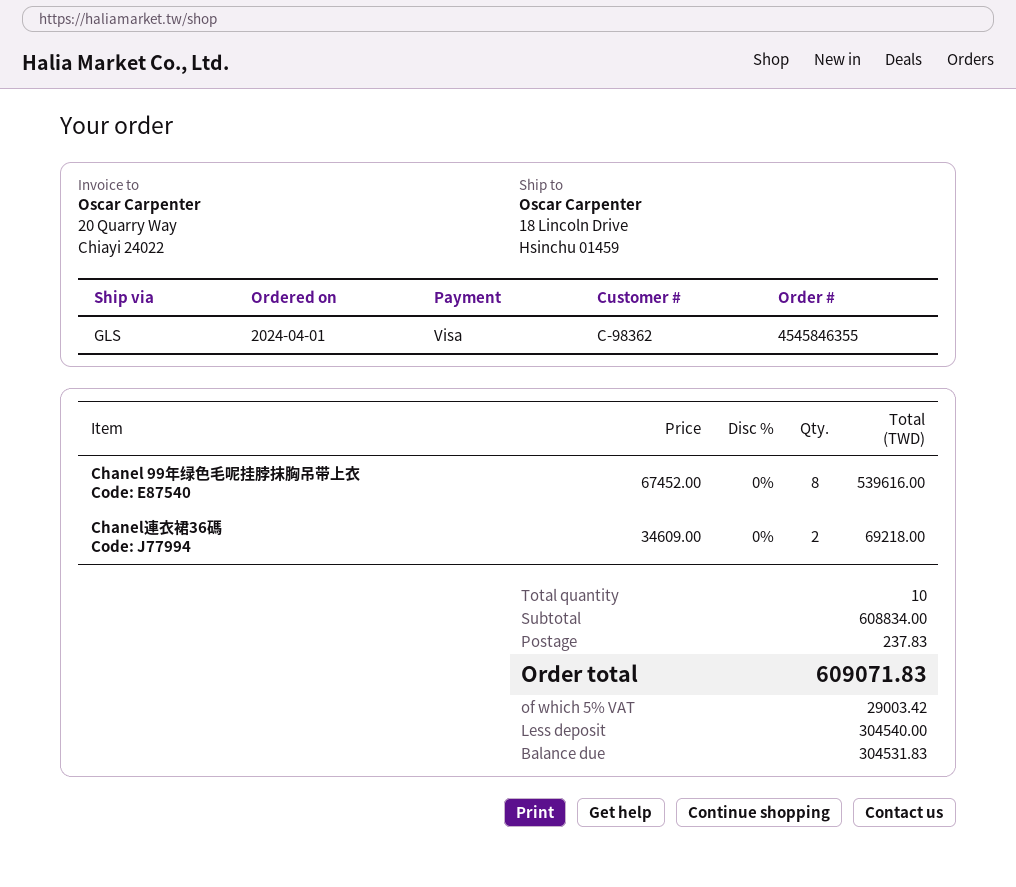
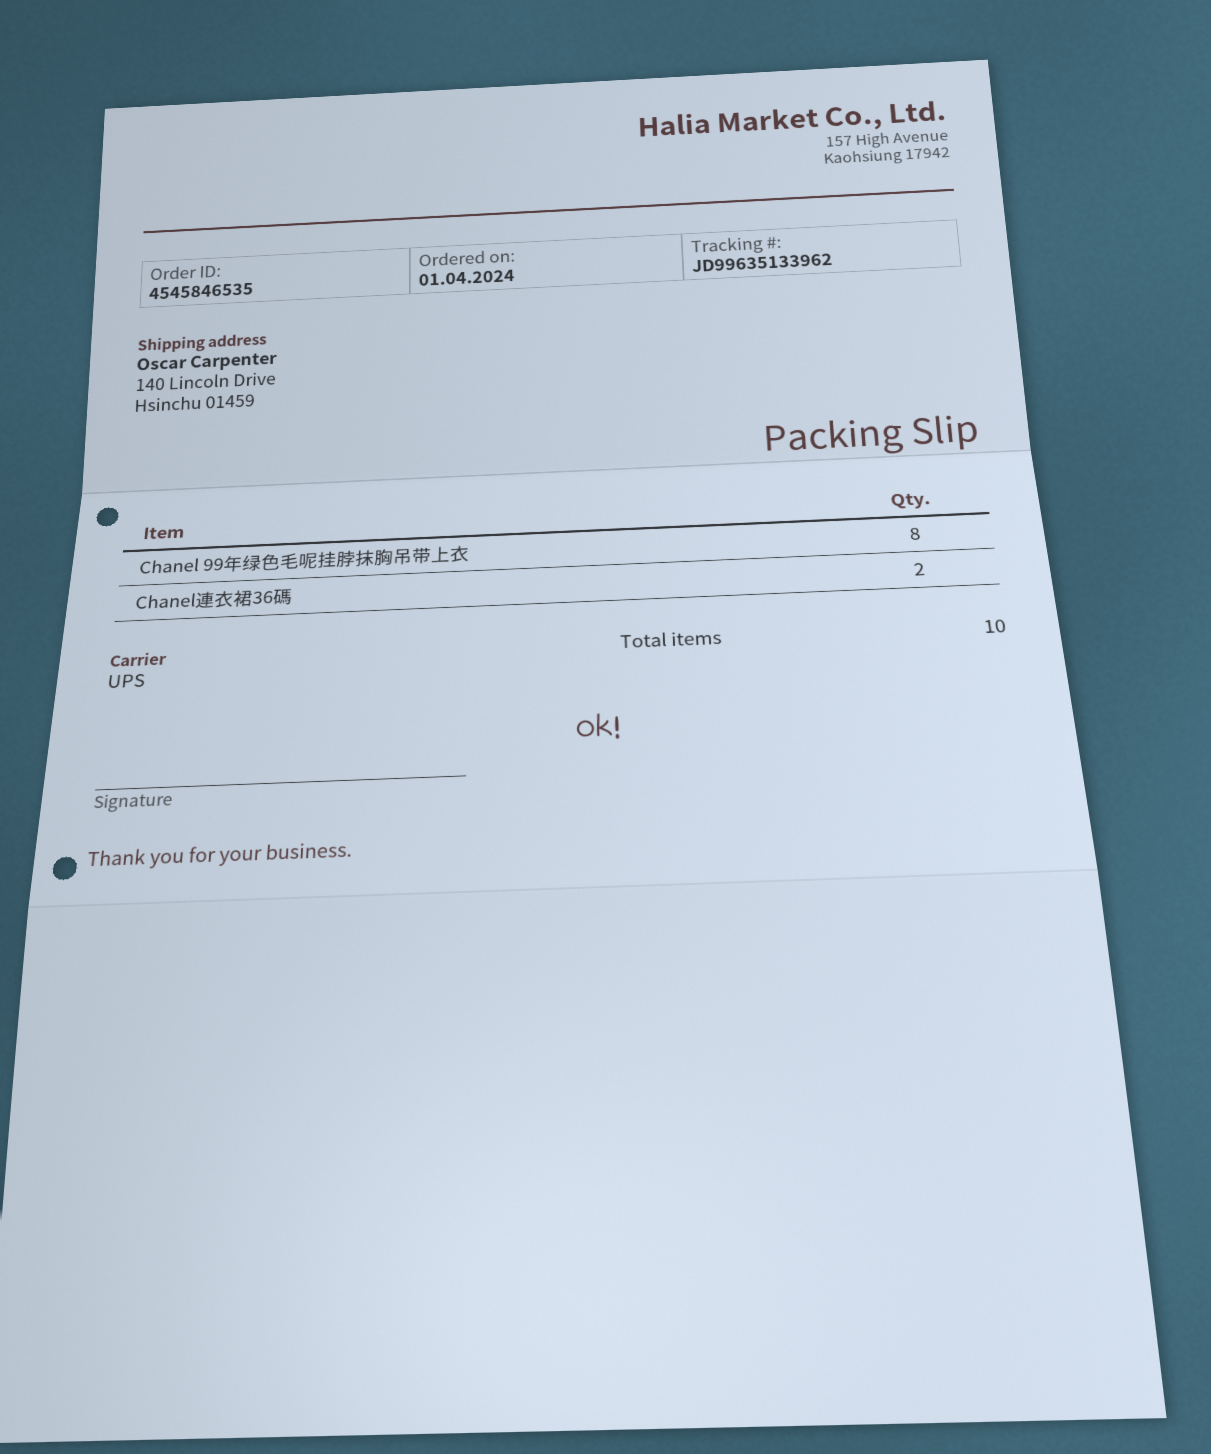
order number: 4545846355 -> 4545846535
shipping method: GLS -> UPS
ship to: 18 Lincoln Drive, Hsinchu 01459 -> 140 Lincoln Drive, Hsinchu 01459

